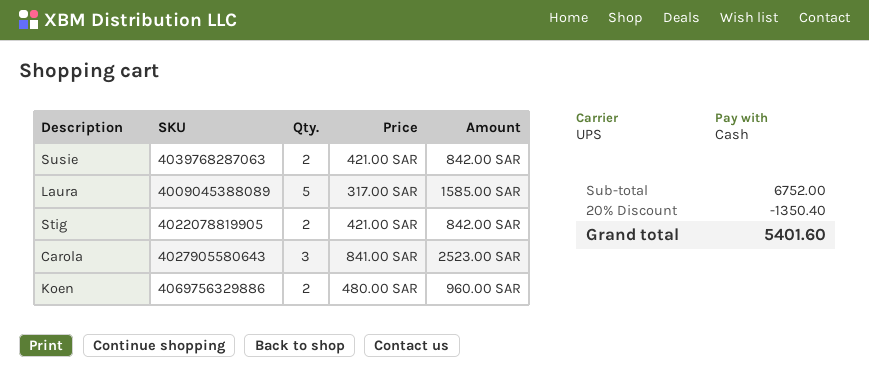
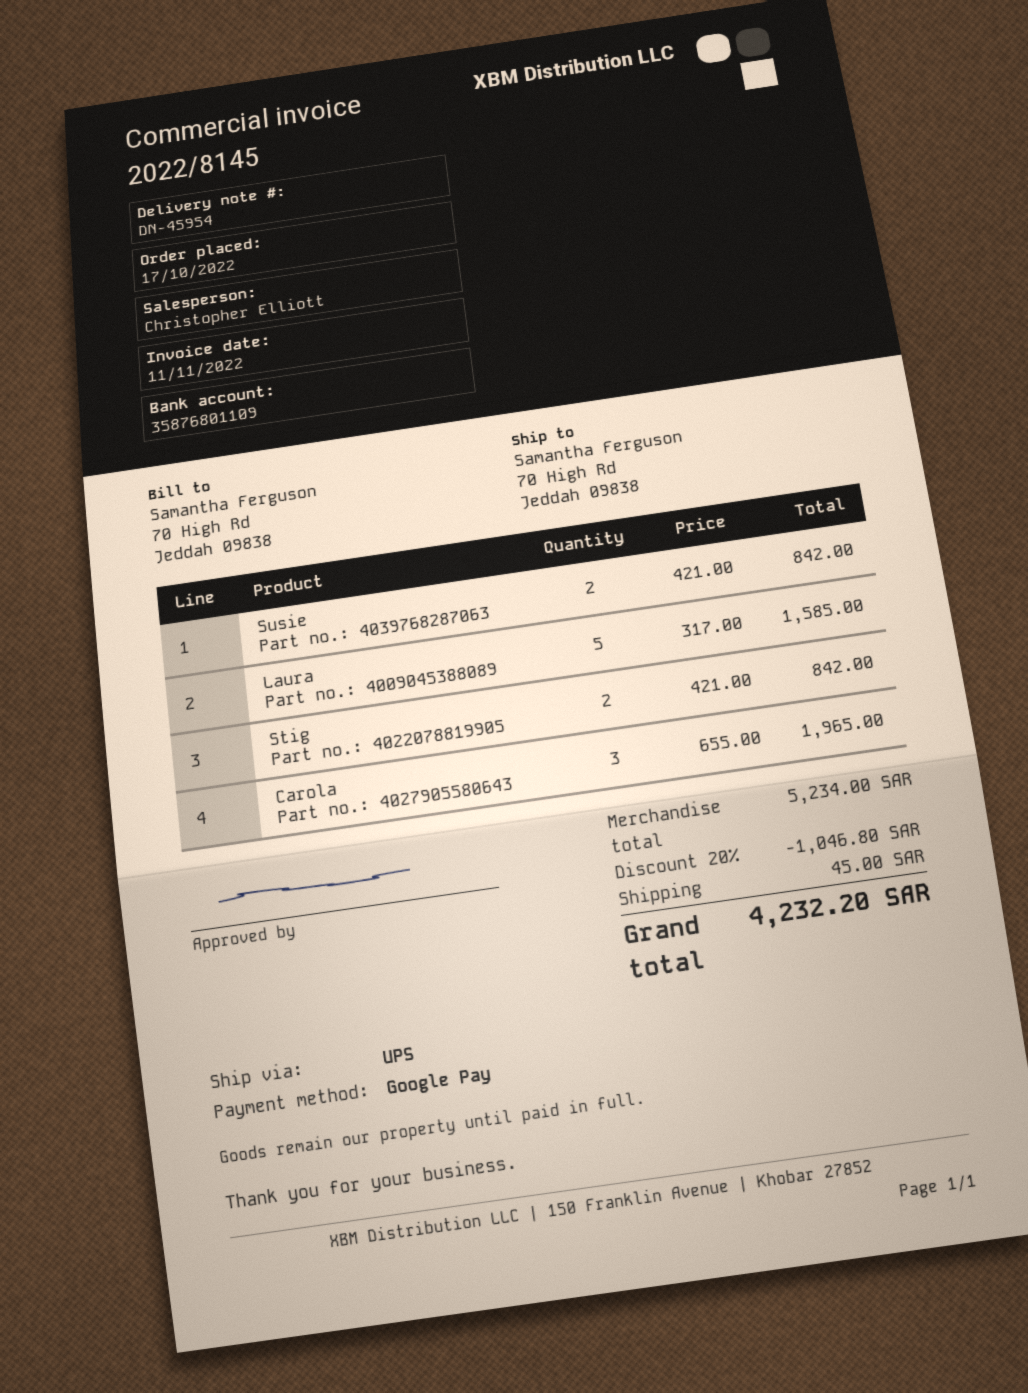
payment method: cash -> Google Pay
Carola: 3 x 841.00 = 2523.00 -> 3 x 655.00 = 1965.00
Koen: 2 x 480.00 = 960.00 -> none
subtotal: 6752.00 -> 5234.00
discount: 20% = 1350.40 -> 20% = 1046.80
shipping: none -> 45.00
total: 5401.60 -> 4232.20

